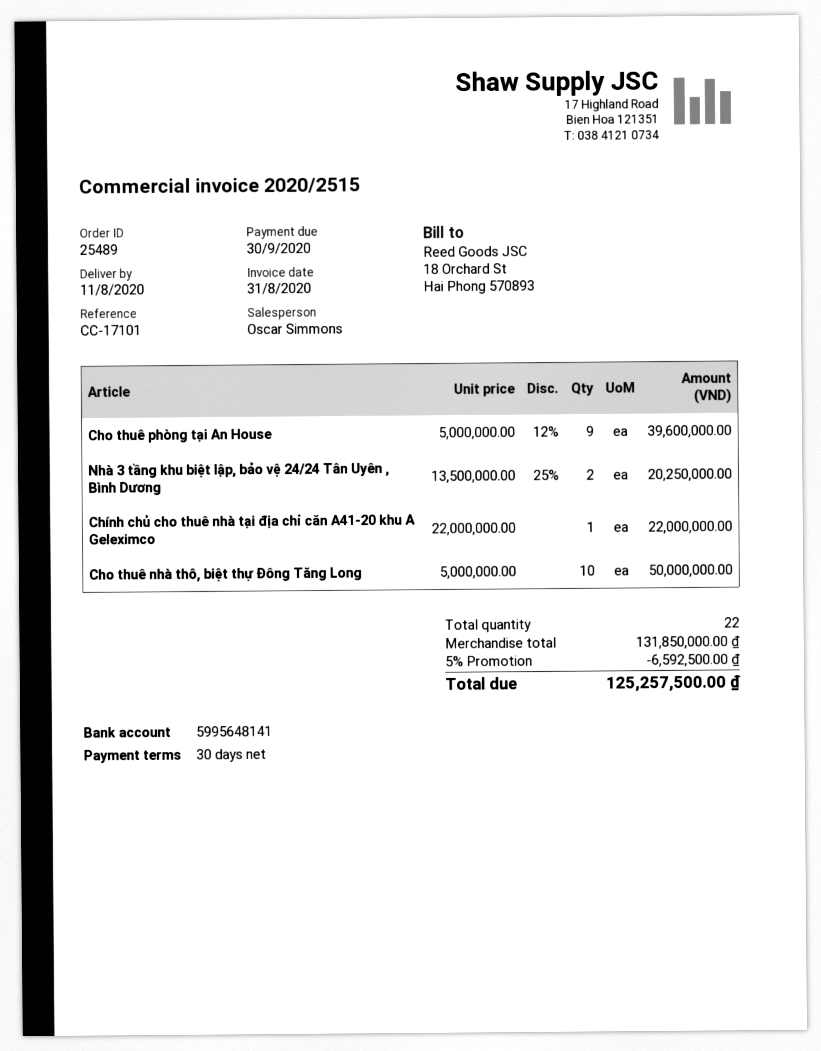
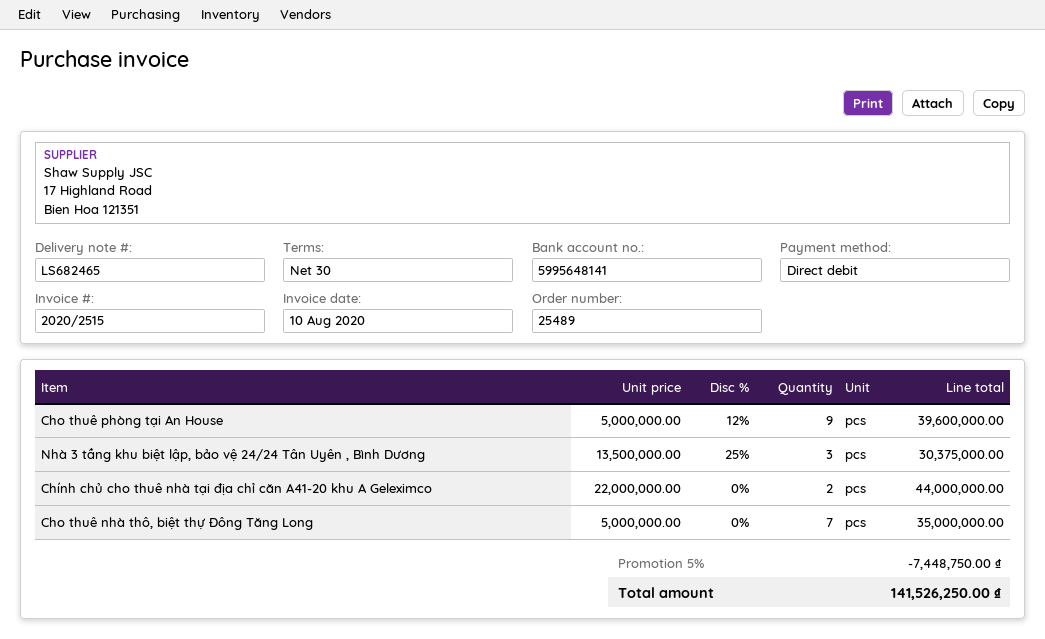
invoice date: 2020-08-31 -> 2020-08-10
Nhà 3 tầng khu biệt lập, bảo vệ 24/24 Tân Uyên , Bình Dương: 2 x 13500000.00 - 25% = 20250000.00 -> 3 x 13500000.00 - 25% = 30375000.00
Chính chủ cho thuê nhà tại địa chỉ căn A41-20 khu A Geleximco: 1 x 22000000.00 = 22000000.00 -> 2 x 22000000.00 = 44000000.00
Cho thuê nhà thô, biệt thự Đông Tăng Long: 10 x 5000000.00 = 50000000.00 -> 7 x 5000000.00 = 35000000.00
discount: 5% = 6592500.00 -> 5% = 7448750.00
total: 125257500.00 -> 141526250.00

